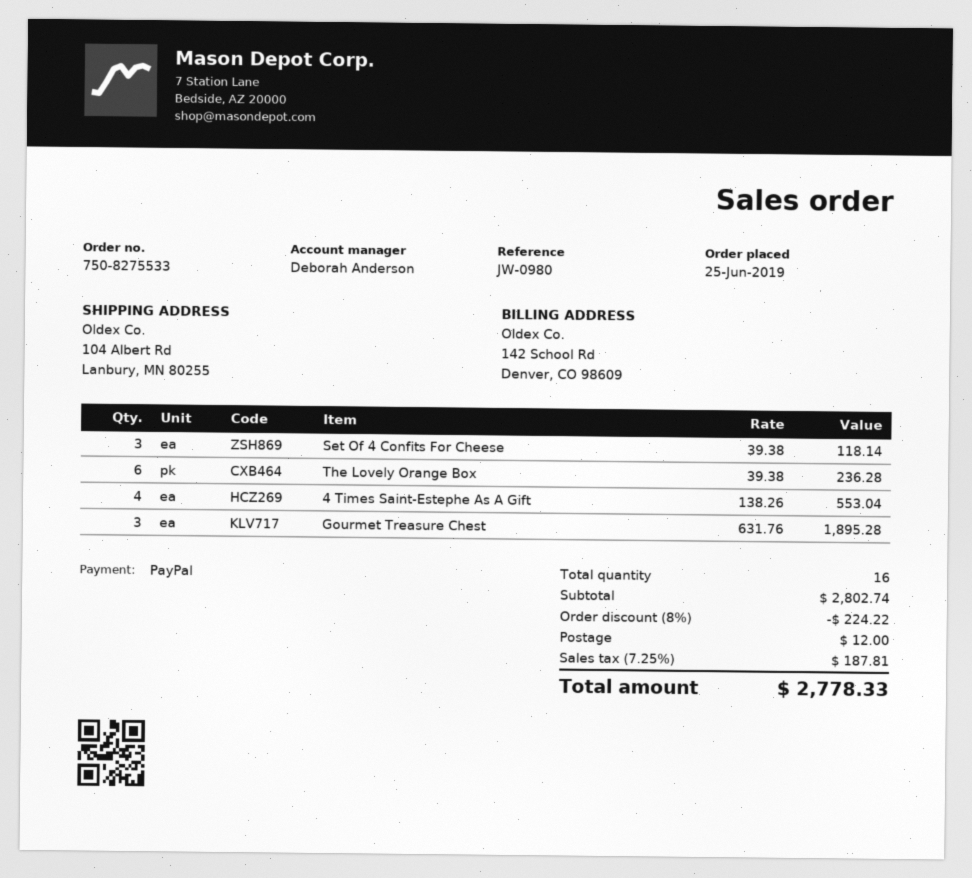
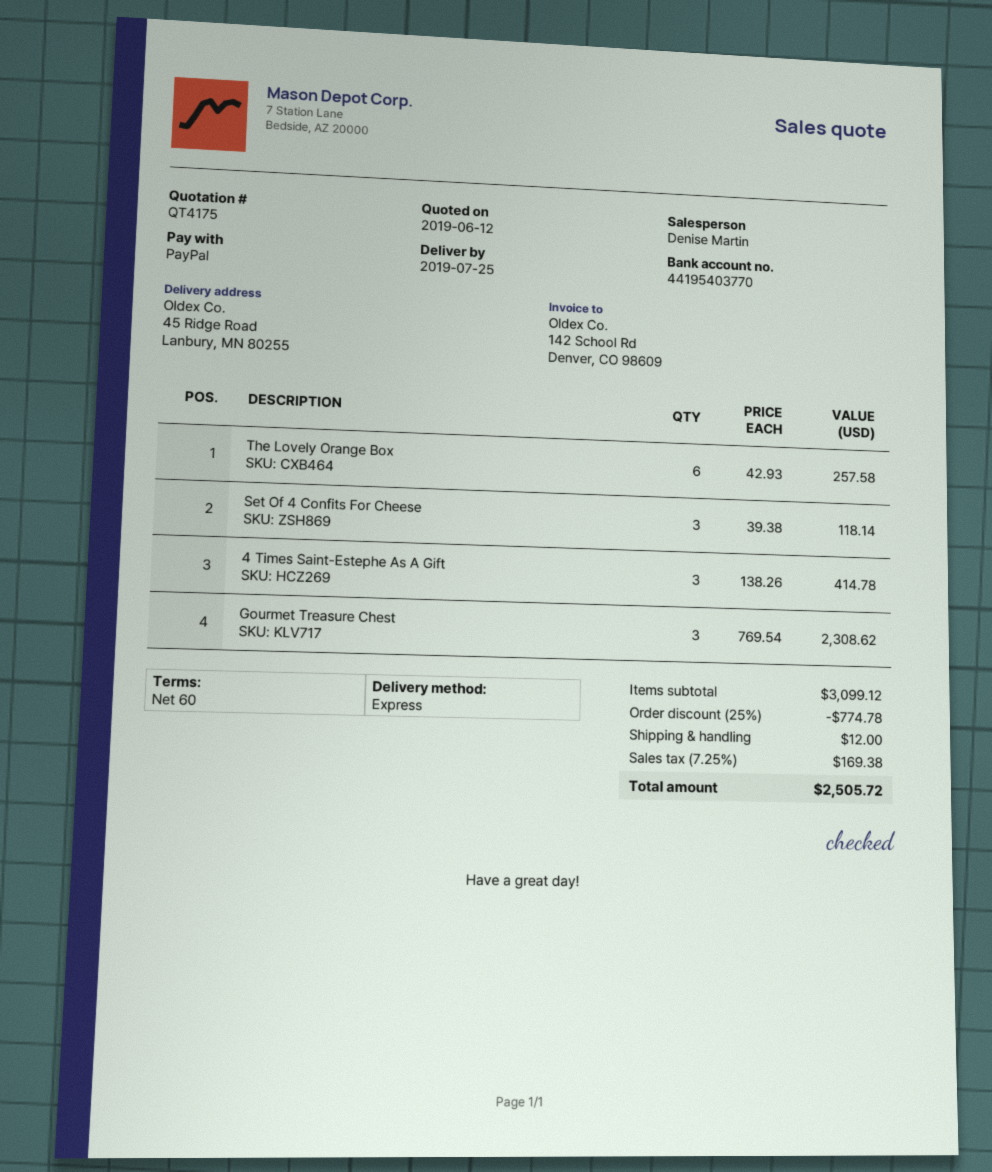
sales rep: Deborah Anderson -> Denise Martin
ship to: 104 Albert Rd, Lanbury, MN 80255 -> 45 Ridge Road, Lanbury, MN 80255
The Lovely Orange Box: 6 x 39.38 = 236.28 -> 6 x 42.93 = 257.58
4 Times Saint-Estephe As A Gift: 4 x 138.26 = 553.04 -> 3 x 138.26 = 414.78
Gourmet Treasure Chest: 3 x 631.76 = 1895.28 -> 3 x 769.54 = 2308.62
subtotal: 2802.74 -> 3099.12
discount: 8% = 224.22 -> 25% = 774.78
tax: 7.25% = 187.81 -> 7.25% = 169.38
total: 2778.33 -> 2505.72

